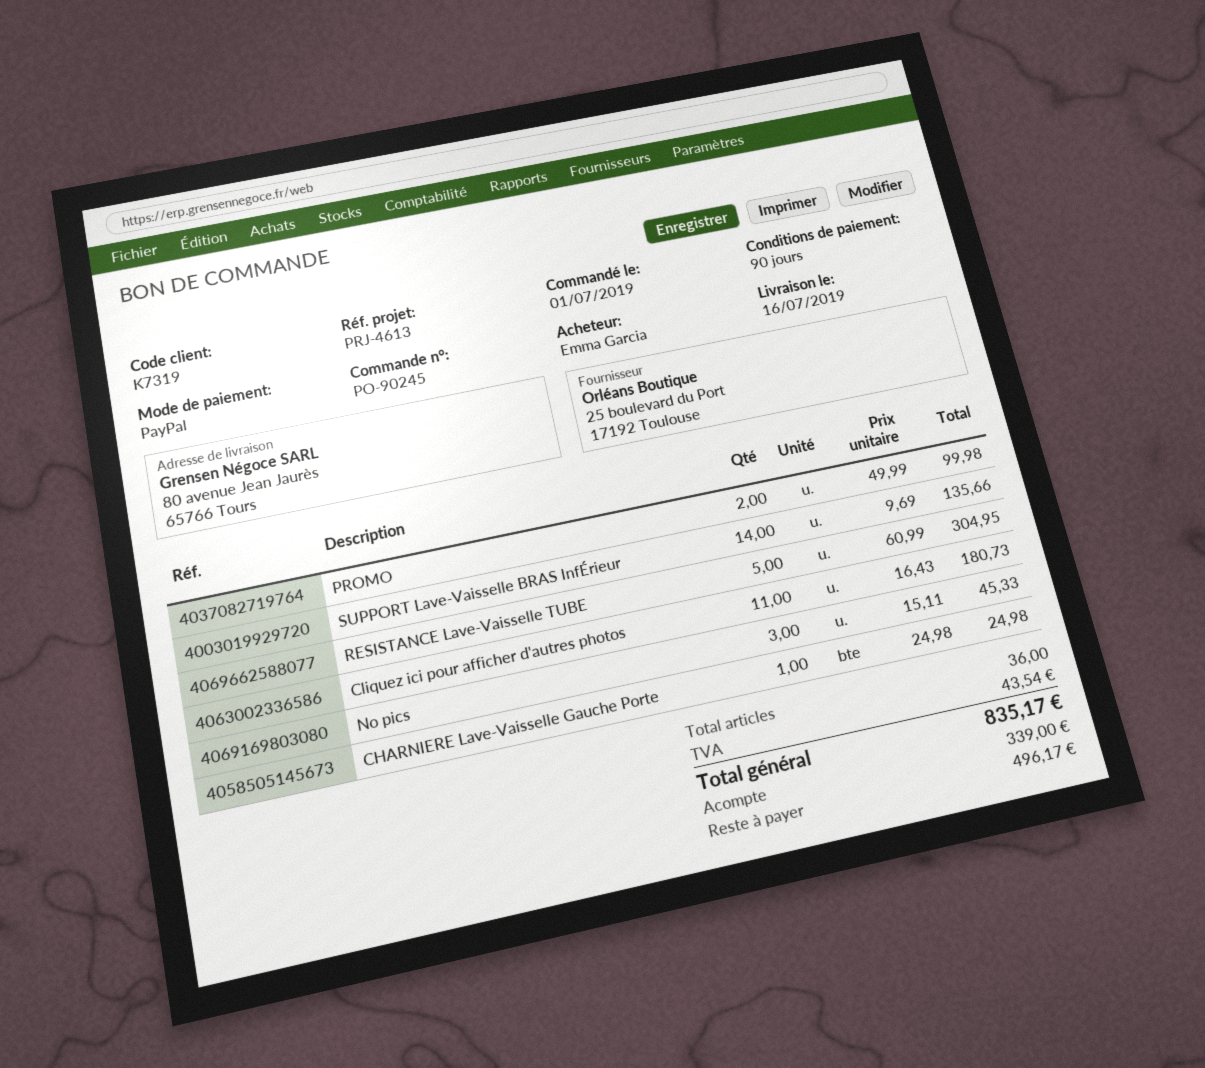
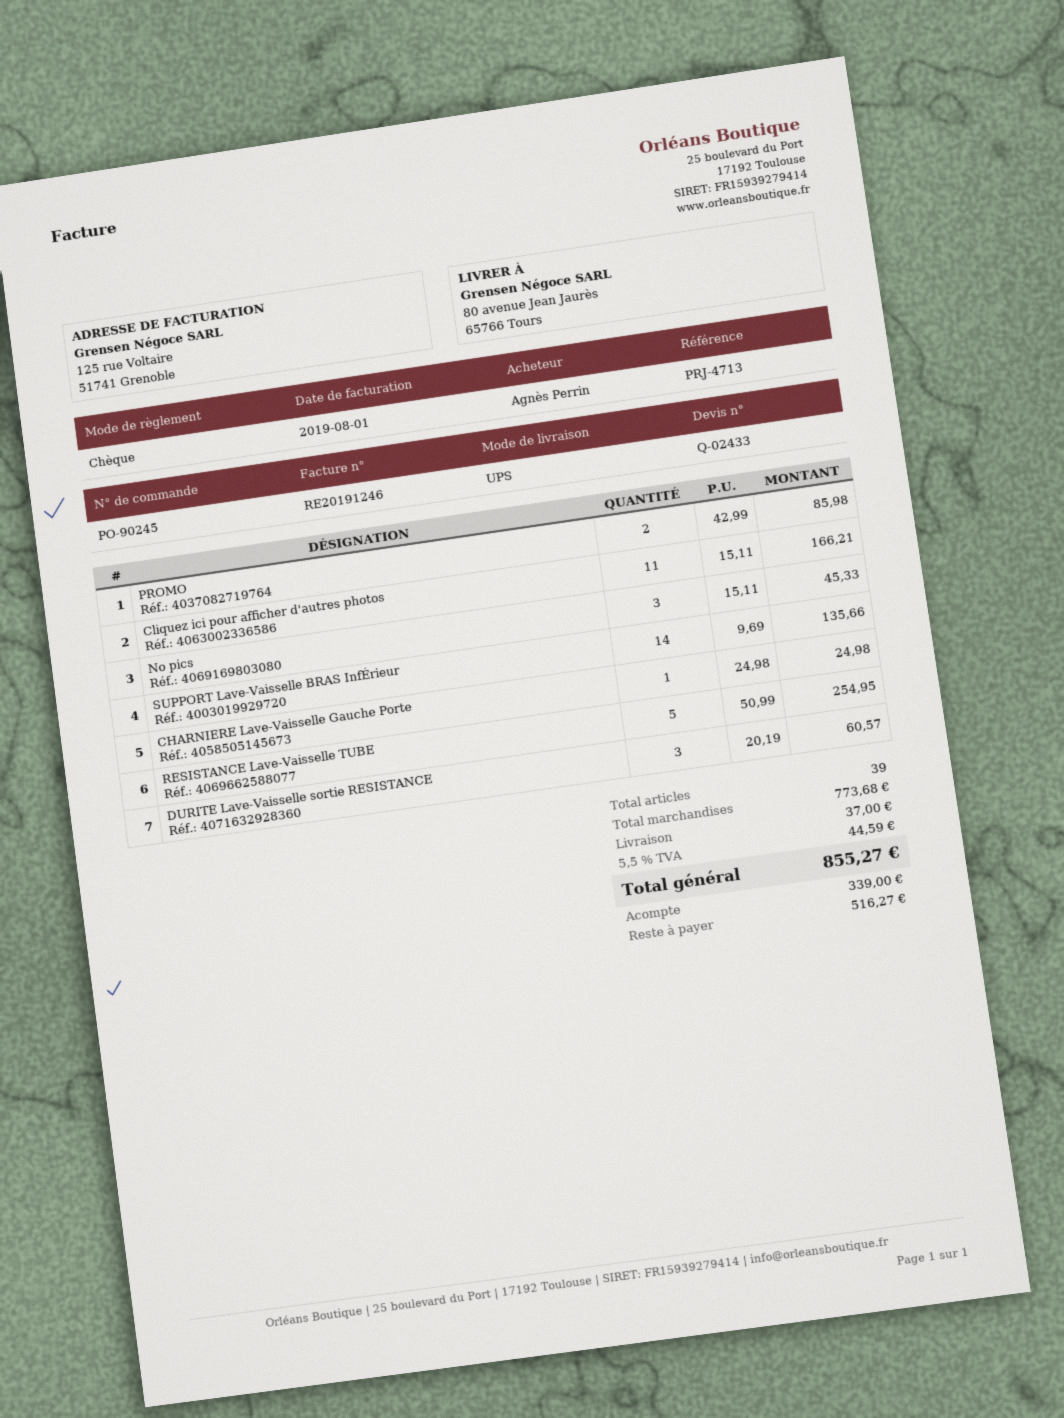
reference: PRJ-4613 -> PRJ-4713
ordered by: Emma Garcia -> Agnès Perrin
payment method: PayPal -> cheque
PROMO: 2 x 49.99 = 99.98 -> 2 x 42.99 = 85.98
RESISTANCE Lave-Vaisselle TUBE: 5 x 60.99 = 304.95 -> 5 x 50.99 = 254.95
Cliquez ici pour afficher d'autres photos: 11 x 16.43 = 180.73 -> 11 x 15.11 = 166.21
DURITE Lave-Vaisselle sortie RESISTANCE: none -> 3 x 20.19 = 60.57
total quantity: 36 -> 39
shipping: none -> 37.00
tax: 43.54 -> 44.59
total: 835.17 -> 855.27
balance: 496.17 -> 516.27

